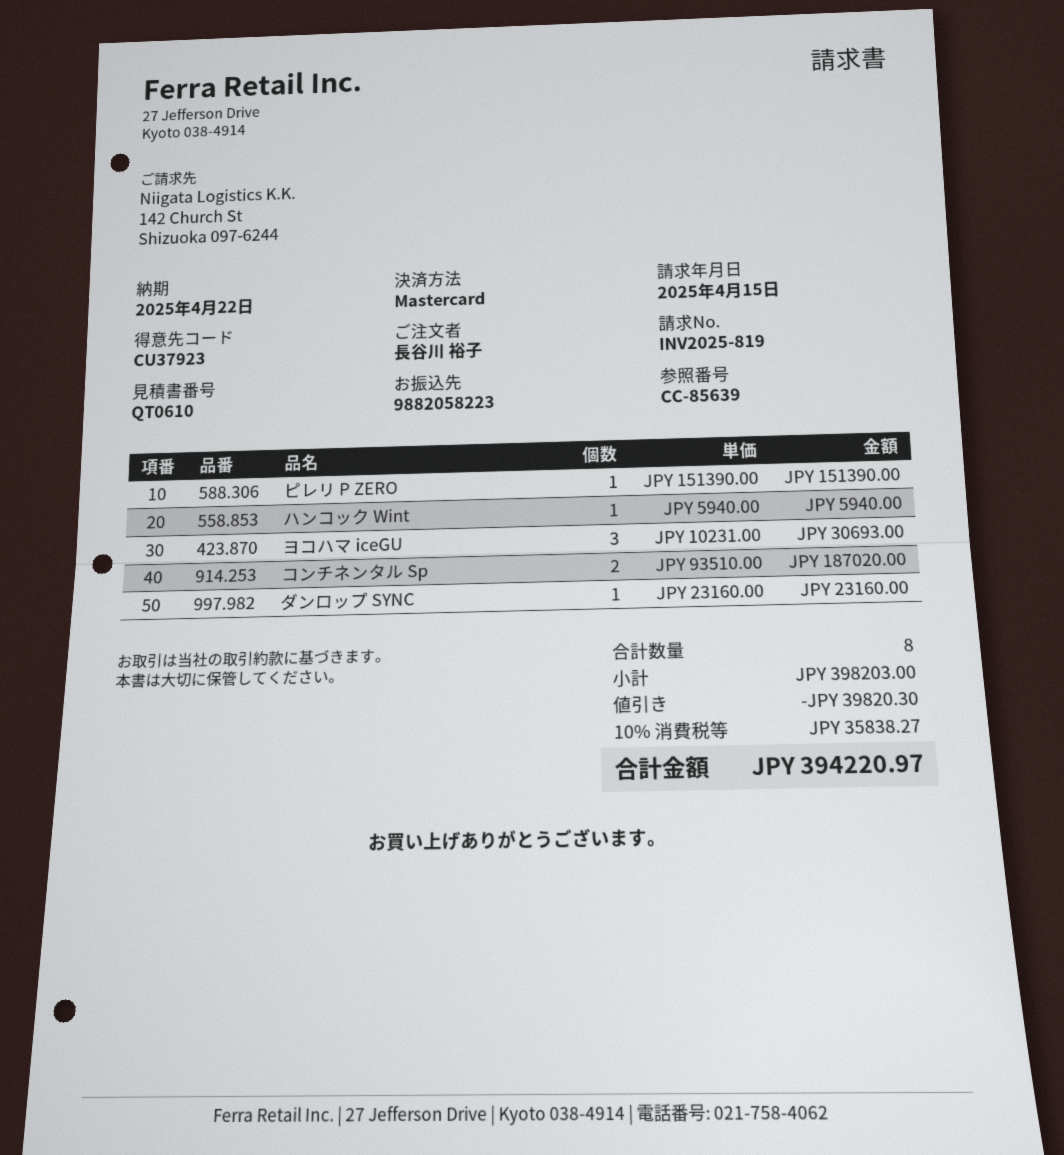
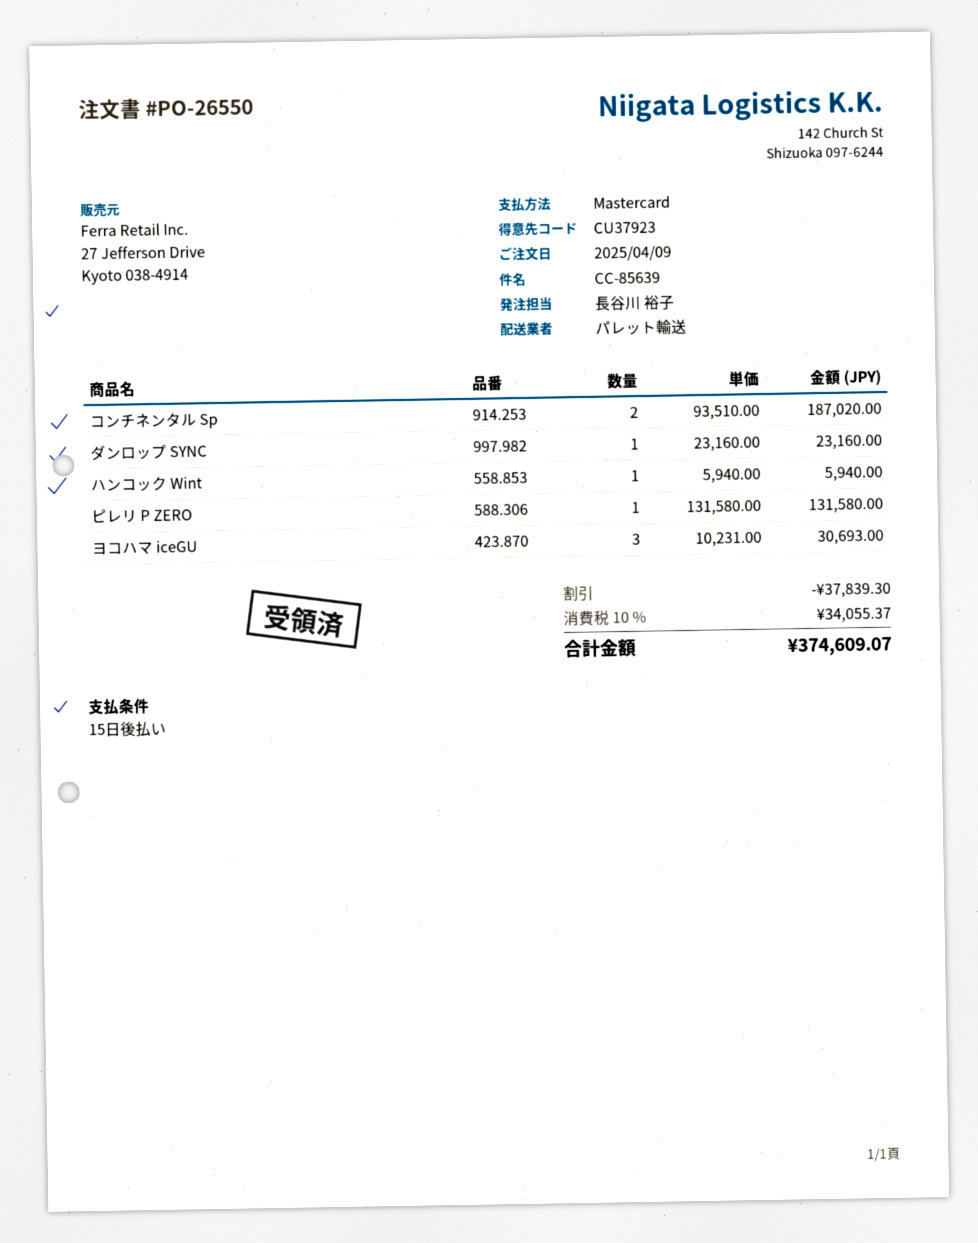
ピレリ P ZERO: 1 x 151390.00 = 151390.00 -> 1 x 131580.00 = 131580.00
discount: 39820.30 -> 37839.30
tax: 10% = 35838.27 -> 10% = 34055.37
total: 394220.97 -> 374609.07

